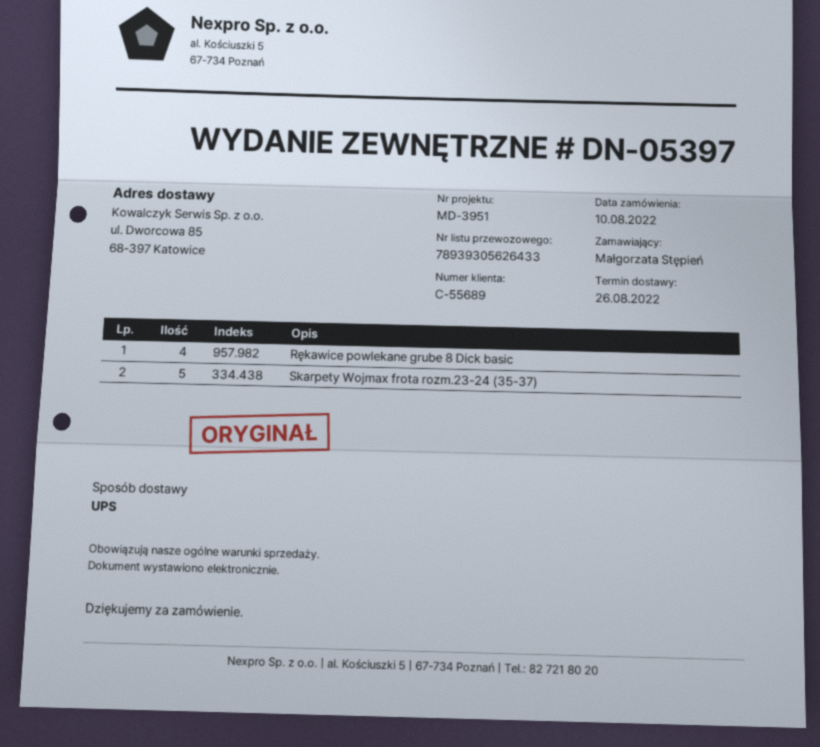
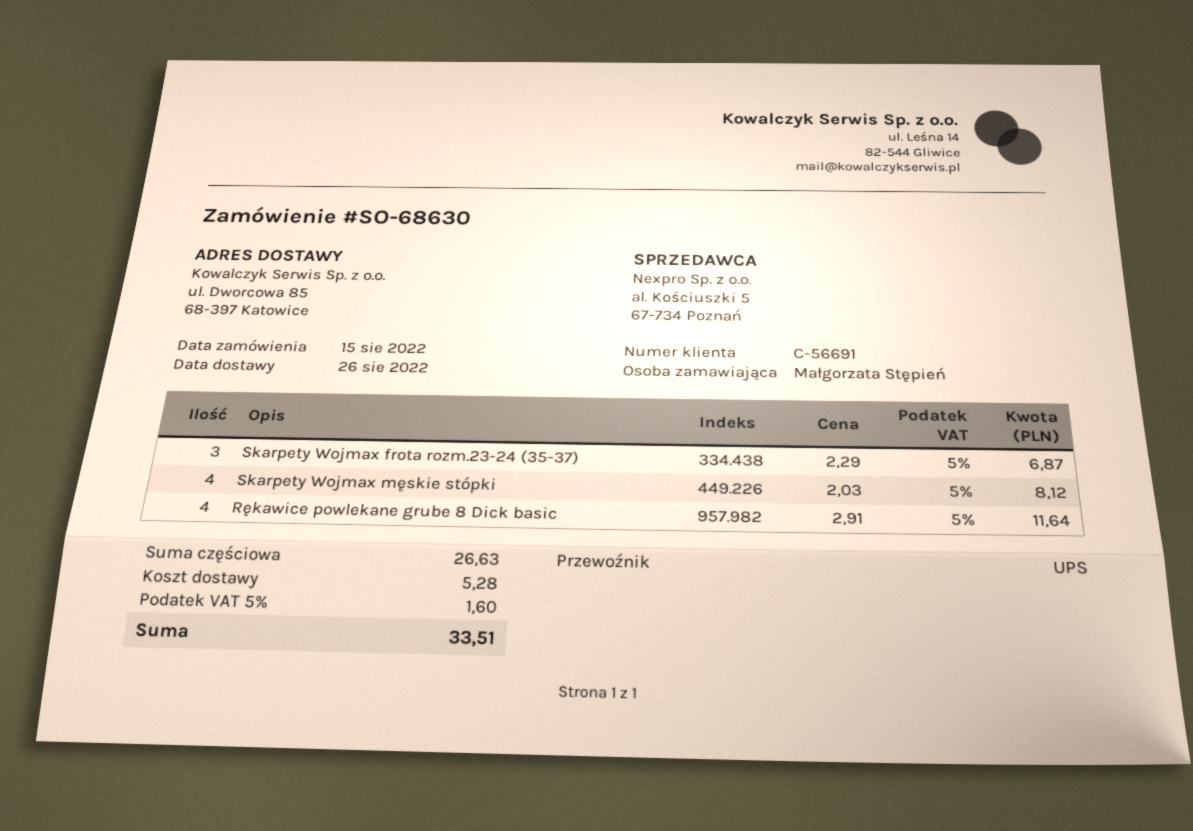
order date: 2022-08-10 -> 2022-08-15
customer number: C-55689 -> C-56691
Skarpety Wojmax frota rozm.23-24 (35-37): 5 -> 3
Skarpety Wojmax męskie stópki: none -> 4

